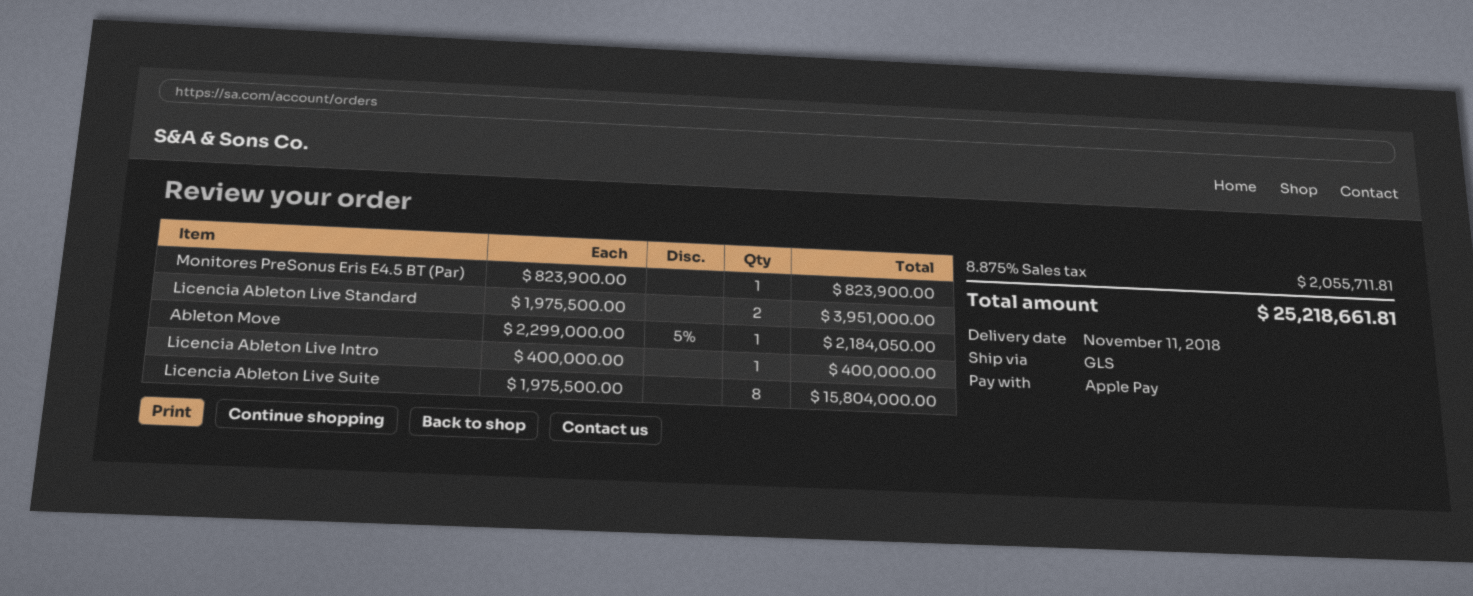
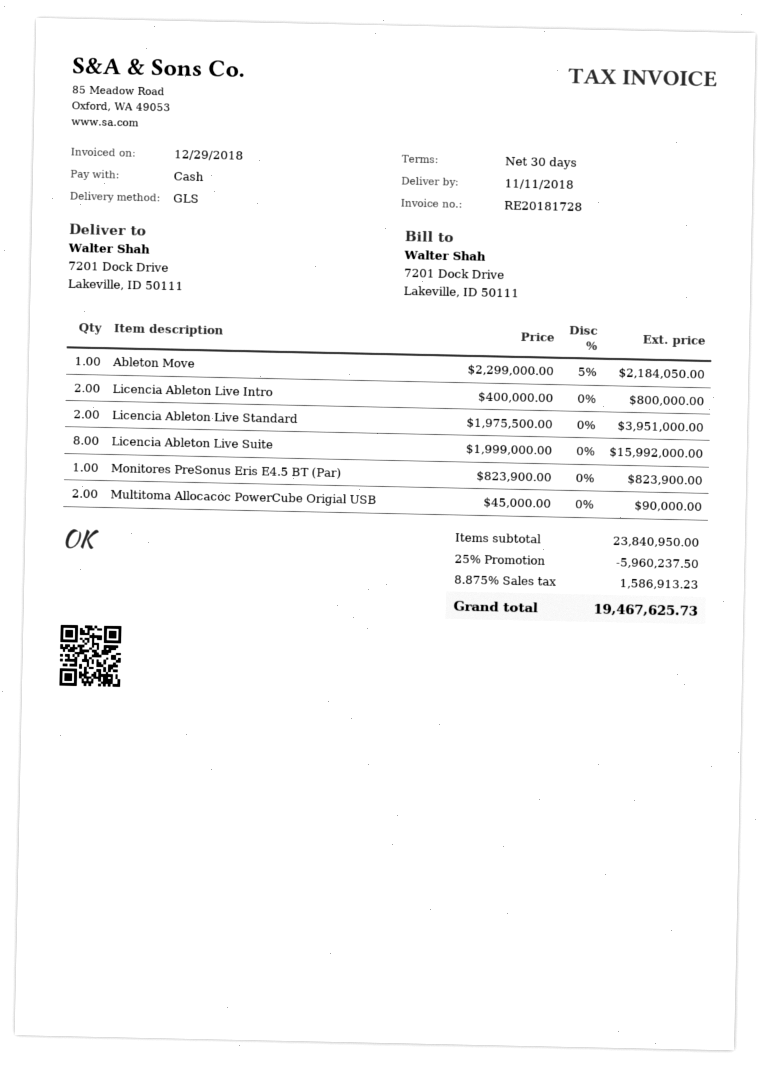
payment method: Apple Pay -> cash
Licencia Ableton Live Intro: 1 x 400000.00 = 400000.00 -> 2 x 400000.00 = 800000.00
Licencia Ableton Live Suite: 8 x 1975500.00 = 15804000.00 -> 8 x 1999000.00 = 15992000.00
Multitoma Allocacoc PowerCube Origial USB: none -> 2 x 45000.00 = 90000.00
discount: none -> 25% = 5960237.50
tax: 8.875% = 2055711.81 -> 8.875% = 1586913.23
total: 25218661.81 -> 19467625.73

